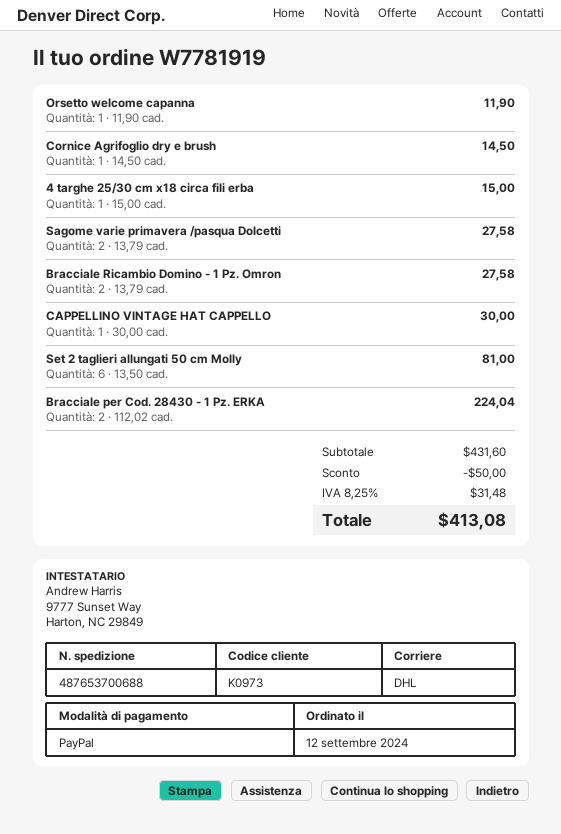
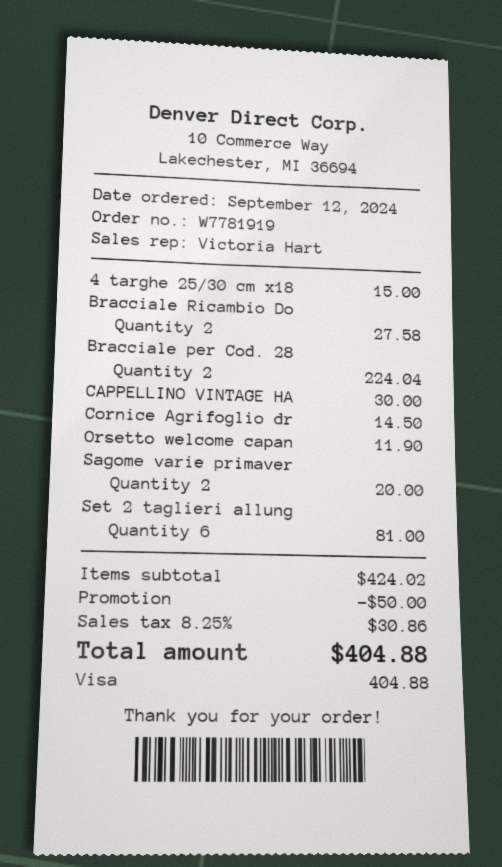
payment method: PayPal -> Visa
Sagome varie primavera /pasqua Dolcetti: 2 for 27.58 -> 2 for 20.00
subtotal: 431.60 -> 424.02
tax: 8.25% = 31.48 -> 8.25% = 30.86
total: 413.08 -> 404.88

